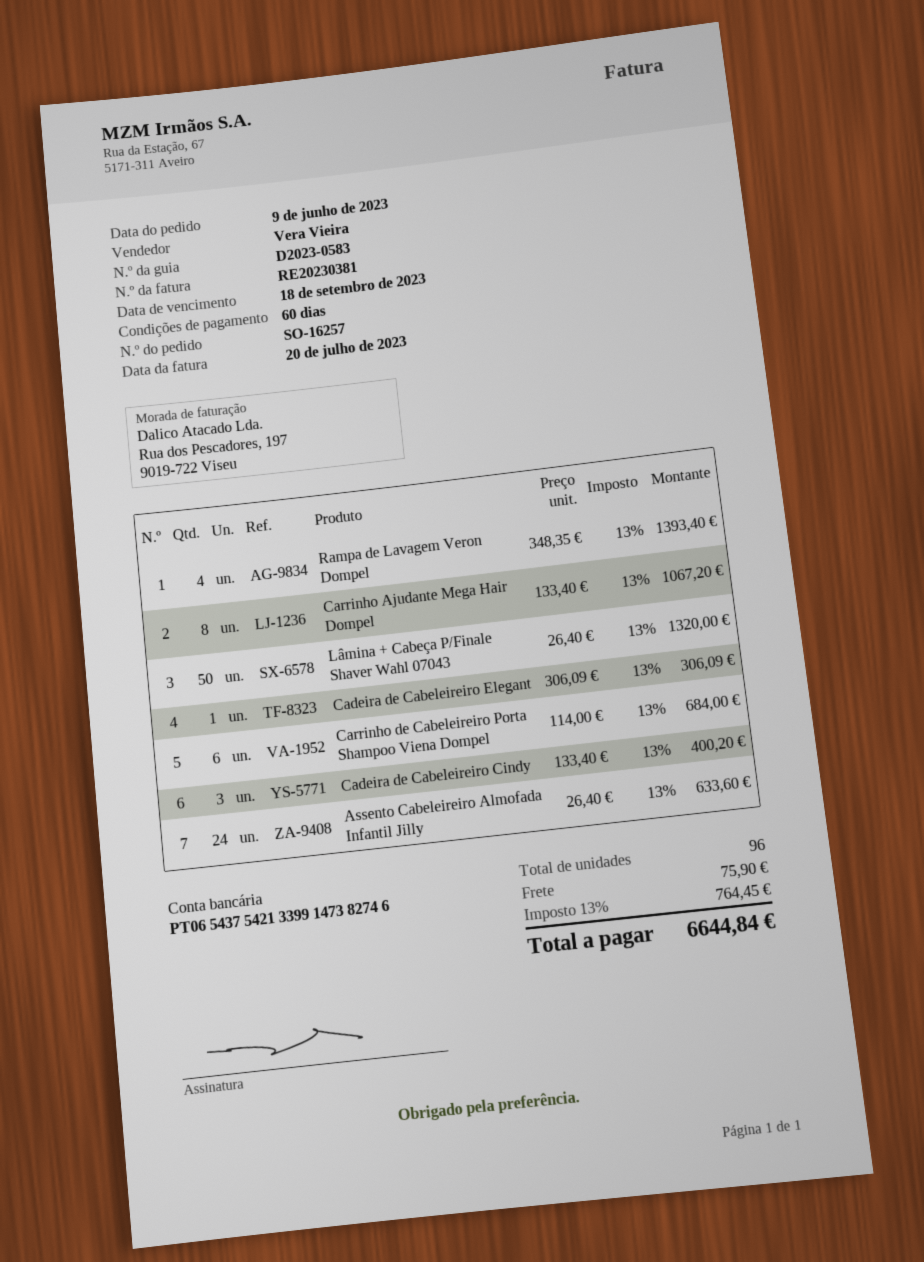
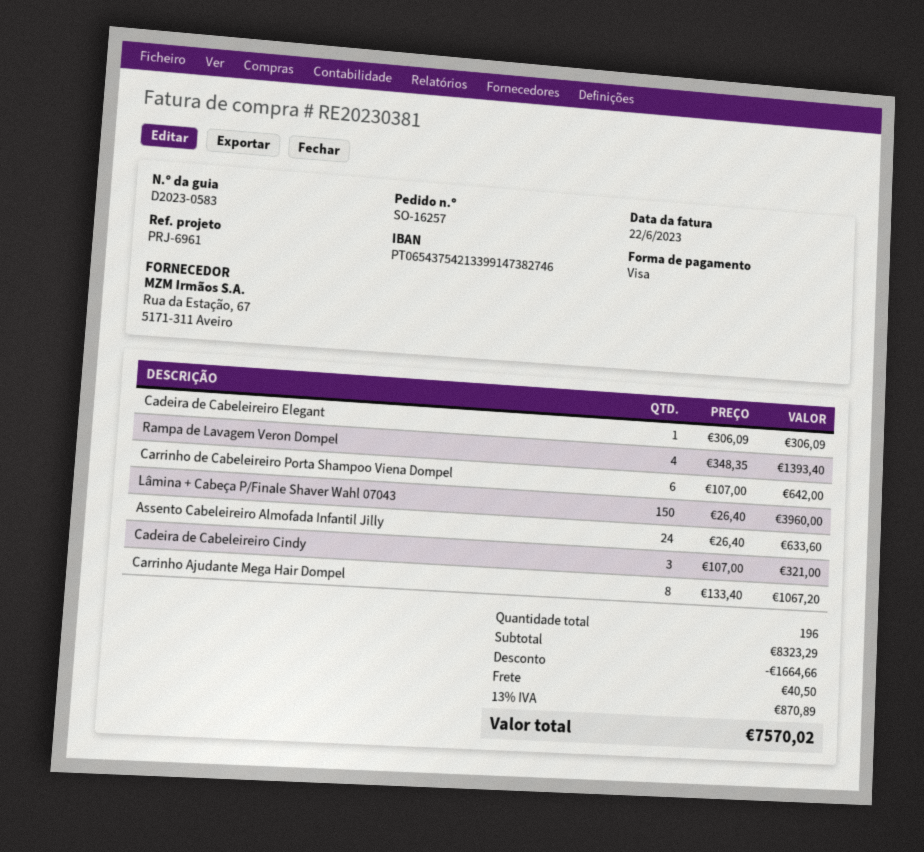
invoice date: 2023-07-20 -> 2023-06-22
Lâmina + Cabeça P/Finale Shaver Wahl 07043: 50 x 26.40 = 1320.00 -> 150 x 26.40 = 3960.00
Carrinho de Cabeleireiro Porta Shampoo Viena Dompel: 6 x 114.00 = 684.00 -> 6 x 107.00 = 642.00
Cadeira de Cabeleireiro Cindy: 3 x 133.40 = 400.20 -> 3 x 107.00 = 321.00
total quantity: 96 -> 196
discount: none -> 1664.66
shipping: 75.90 -> 40.50
tax: 13% = 764.45 -> 13% = 870.89
total: 6644.84 -> 7570.02

